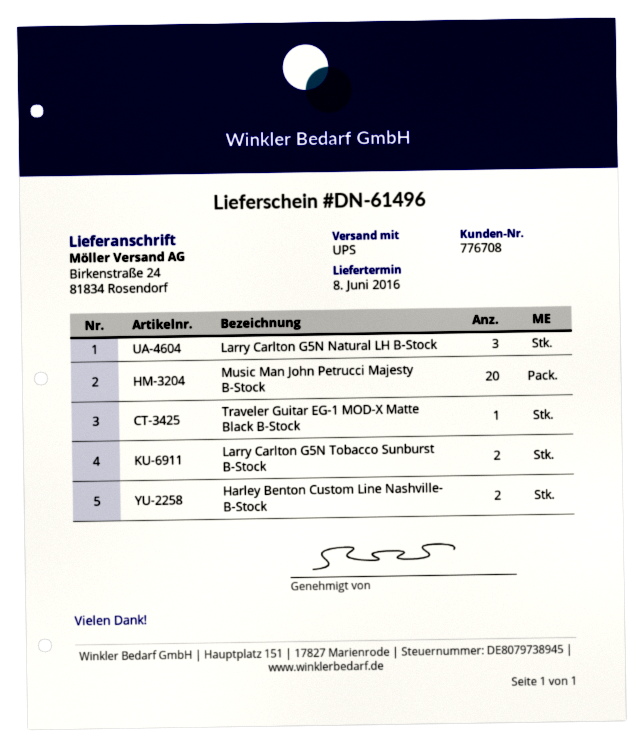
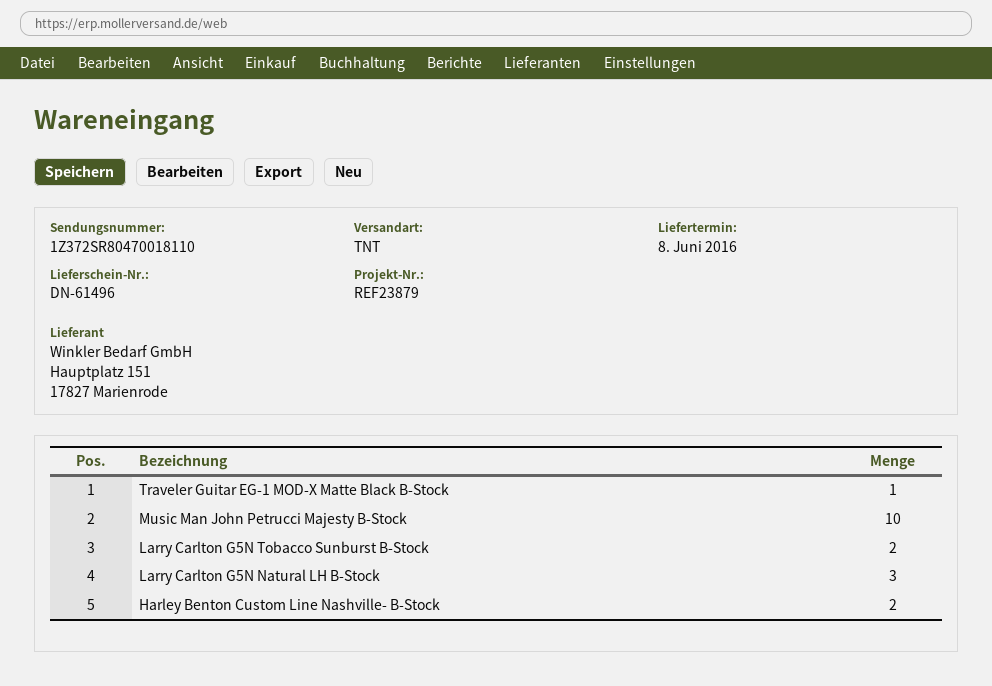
shipping method: UPS -> TNT
Music Man John Petrucci Majesty B-Stock: 20 -> 10

